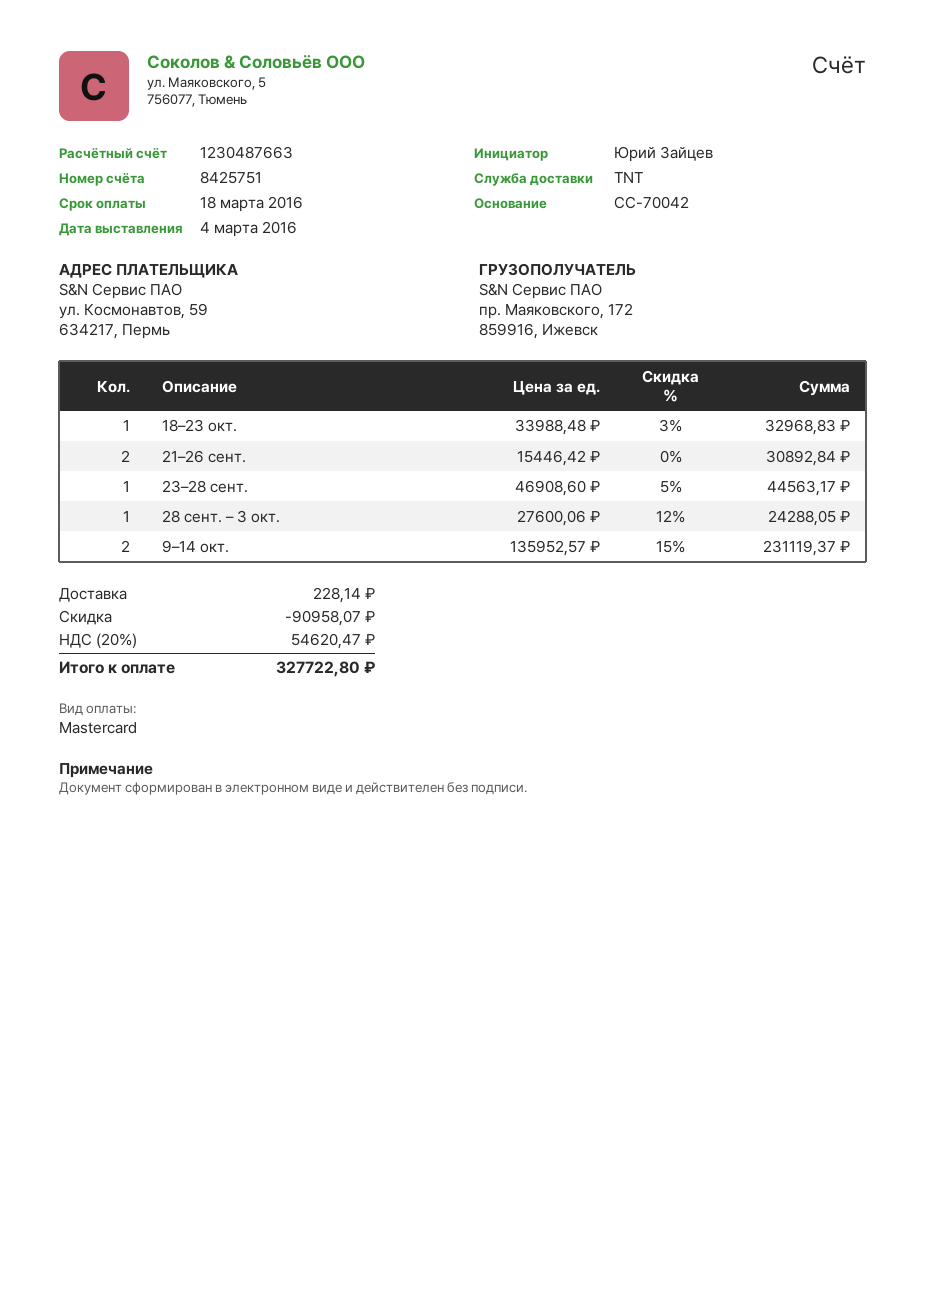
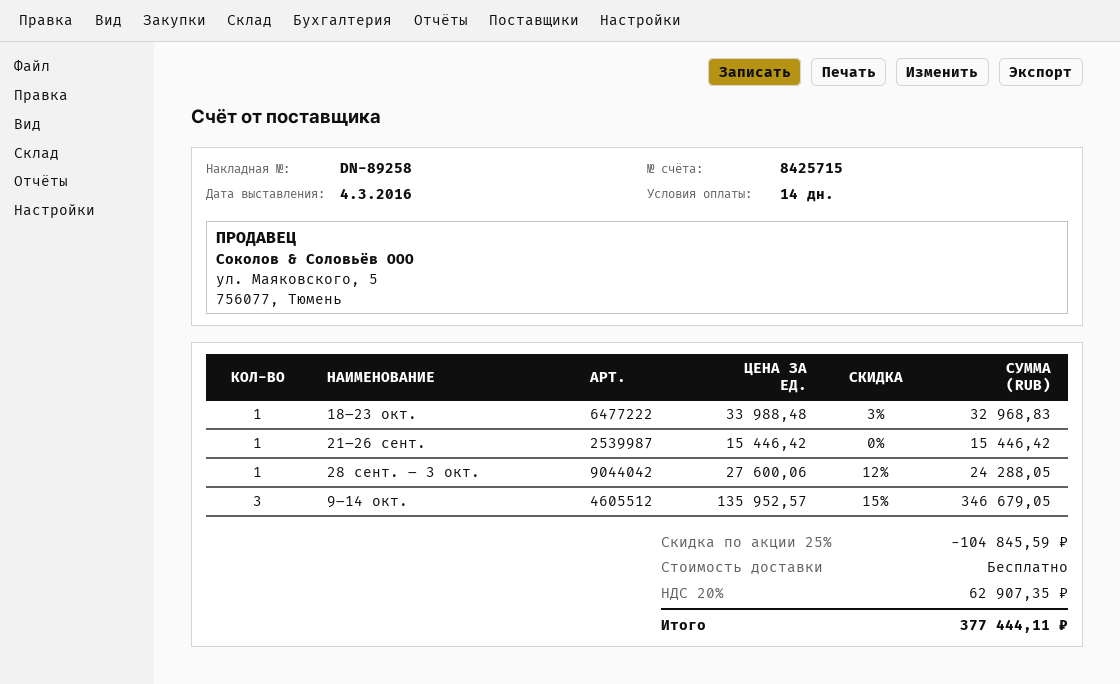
invoice number: 8425751 -> 8425715
21–26 сент.: 2 x 15446.42 = 30892.84 -> 1 x 15446.42 = 15446.42
23–28 сент.: 1 x 46908.60 - 5% = 44563.17 -> none
9–14 окт.: 2 x 135952.57 - 15% = 231119.37 -> 3 x 135952.57 - 15% = 346679.05
discount: 90958.07 -> 104845.59
shipping: 228.14 -> 0.00
tax: 20% = 54620.47 -> 20% = 62907.35
total: 327722.80 -> 377444.11

